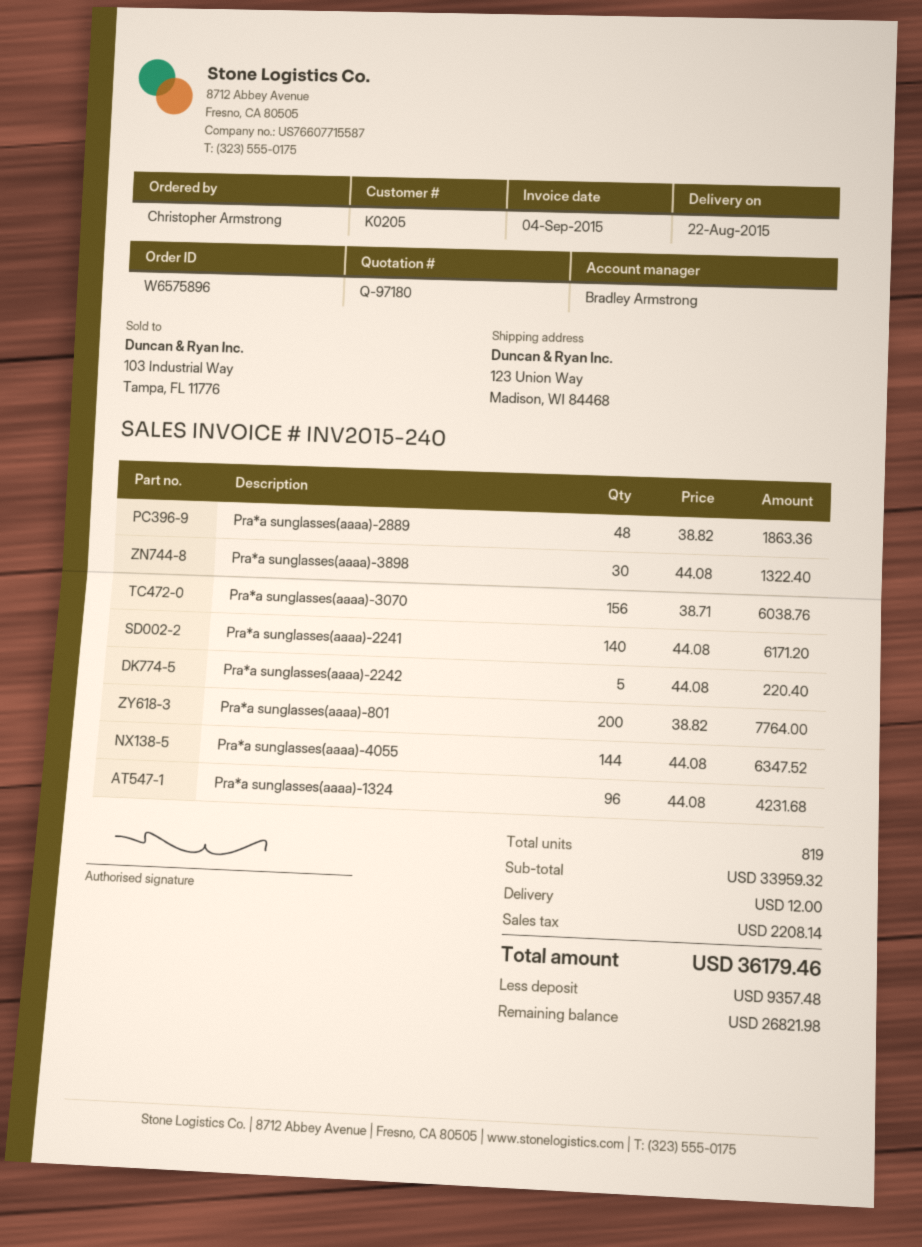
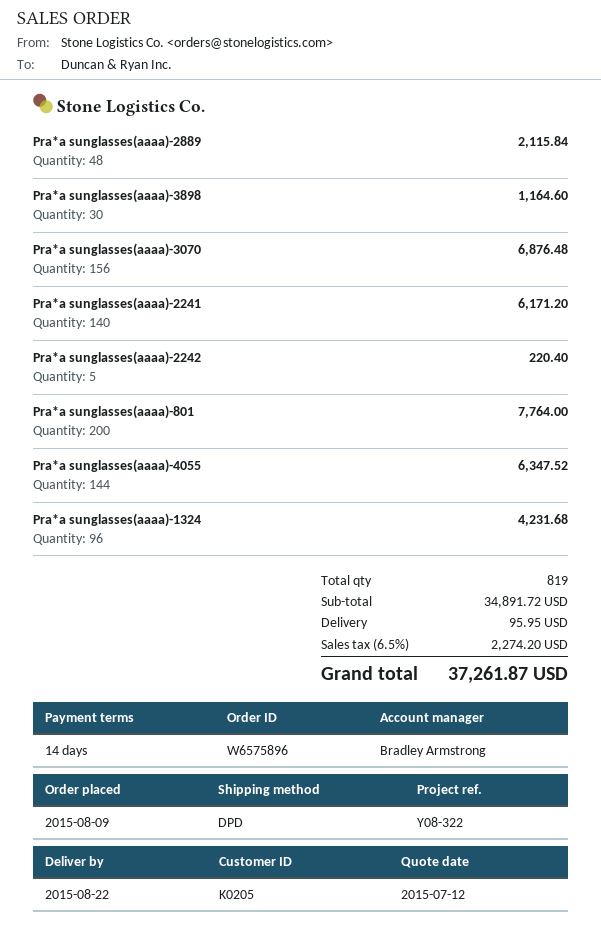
Pra*a sunglasses(aaaa)-2889: 48 for 1863.36 -> 48 for 2115.84
Pra*a sunglasses(aaaa)-3898: 30 for 1322.40 -> 30 for 1164.60
Pra*a sunglasses(aaaa)-3070: 156 for 6038.76 -> 156 for 6876.48
subtotal: 33959.32 -> 34891.72
shipping: 12.00 -> 95.95
tax: 2208.14 -> 2274.20
total: 36179.46 -> 37261.87

